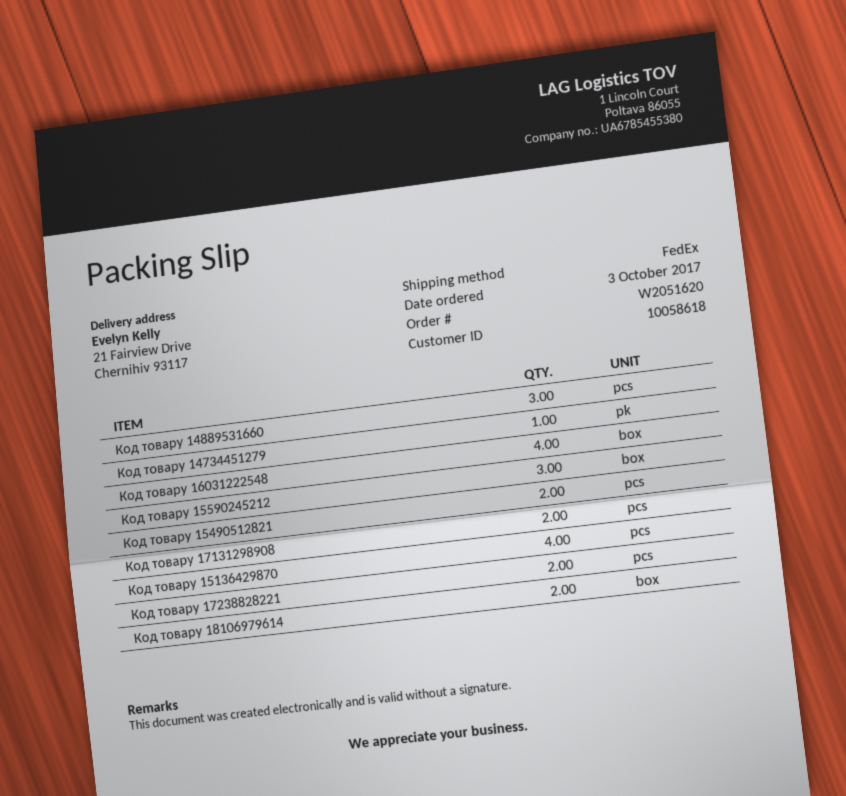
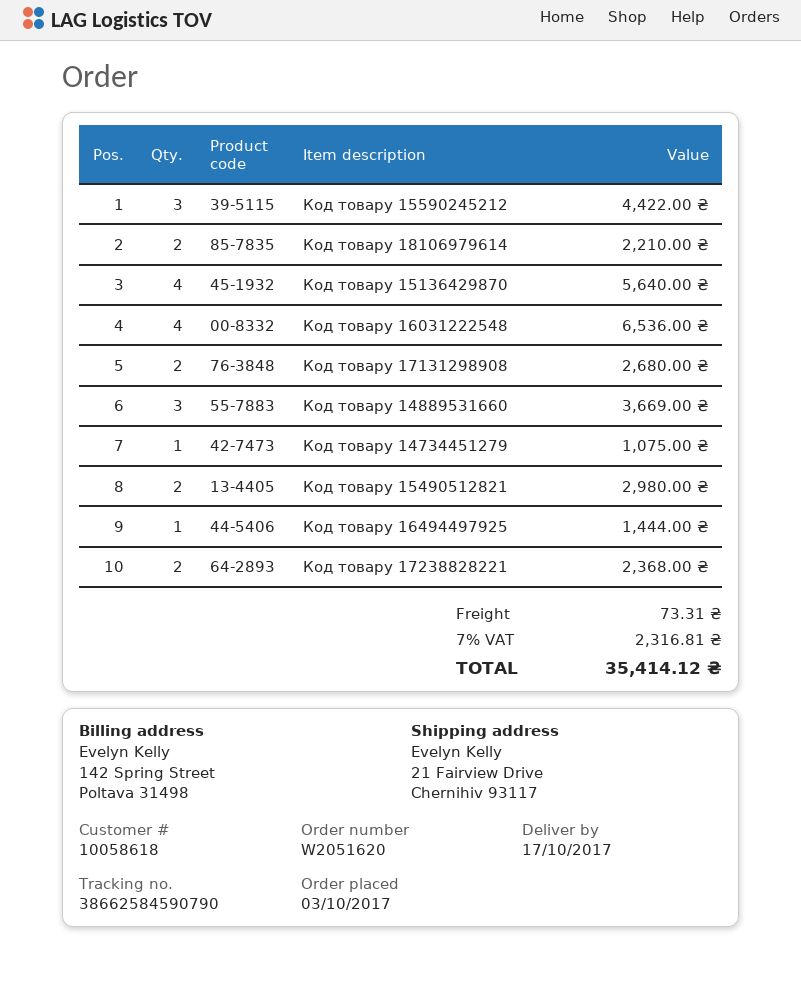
Код товару 16494497925: none -> 1

